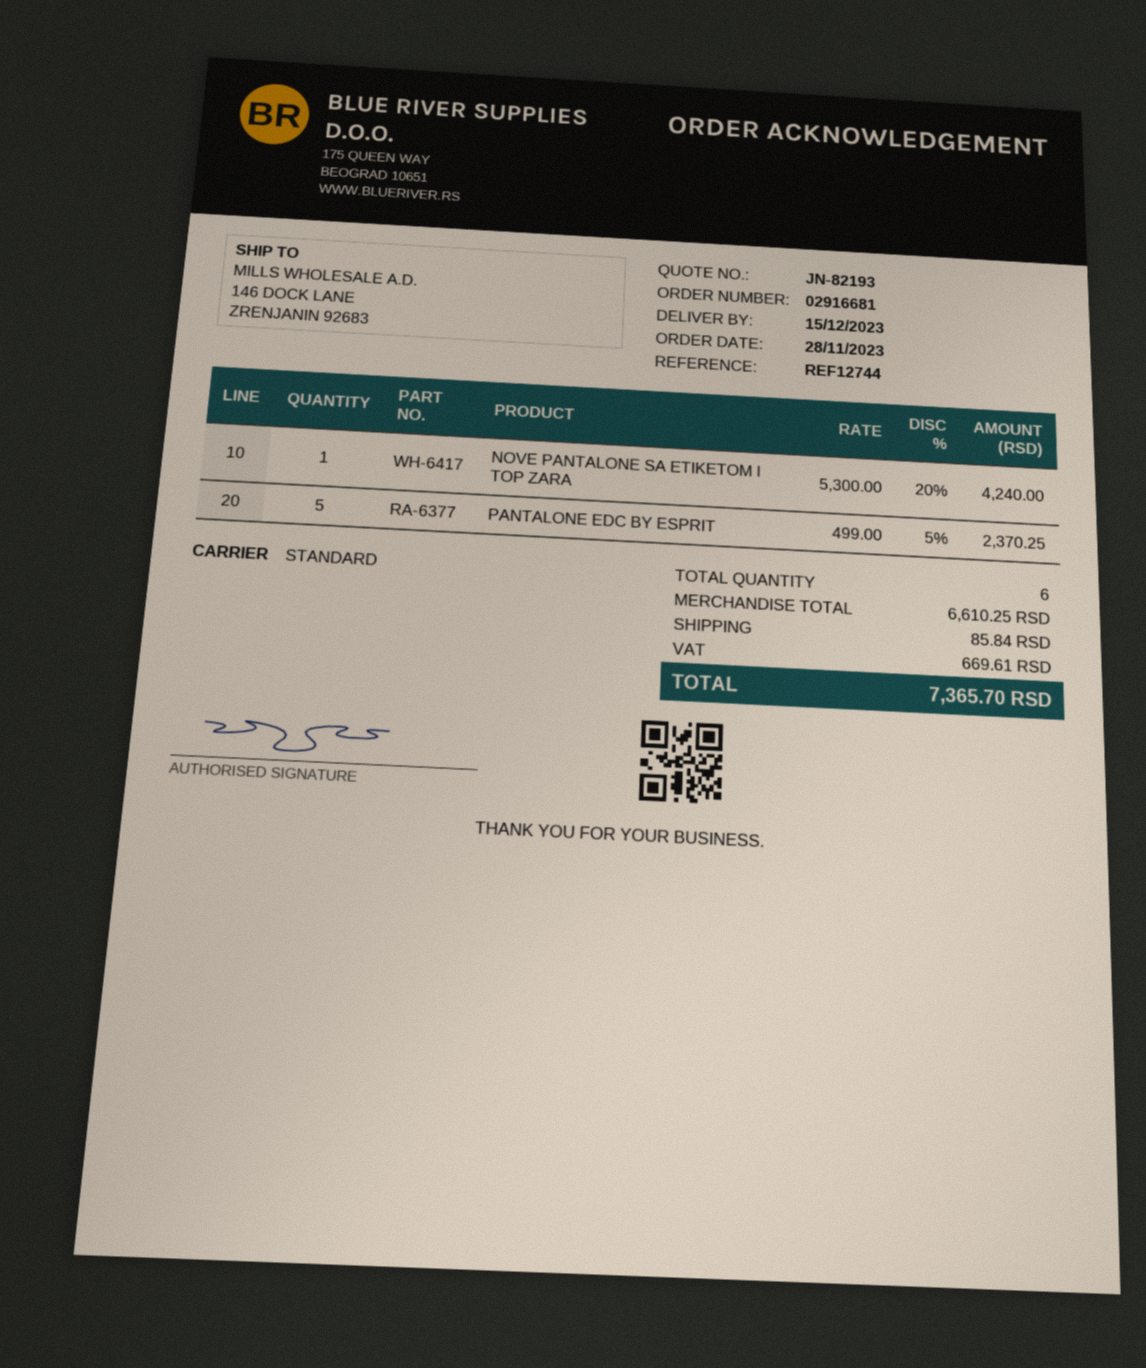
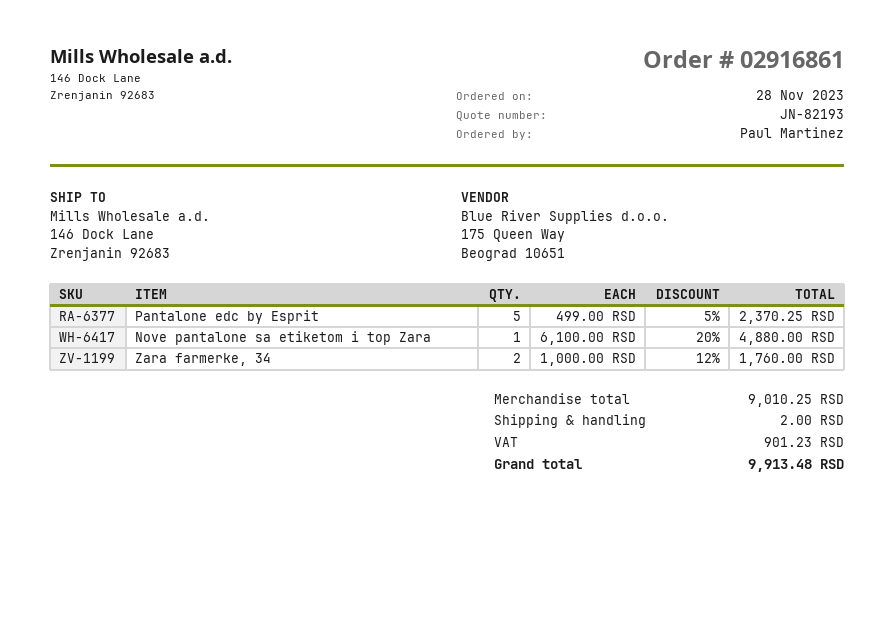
order number: 02916681 -> 02916861
NOVE PANTALONE SA ETIKETOM I TOP ZARA: 1 x 5300.00 - 20% = 4240.00 -> 1 x 6100.00 - 20% = 4880.00
Zara farmerke, 34: none -> 2 x 1000.00 - 12% = 1760.00
subtotal: 6610.25 -> 9010.25
shipping: 85.84 -> 2.00
tax: 669.61 -> 901.23
total: 7365.70 -> 9913.48

